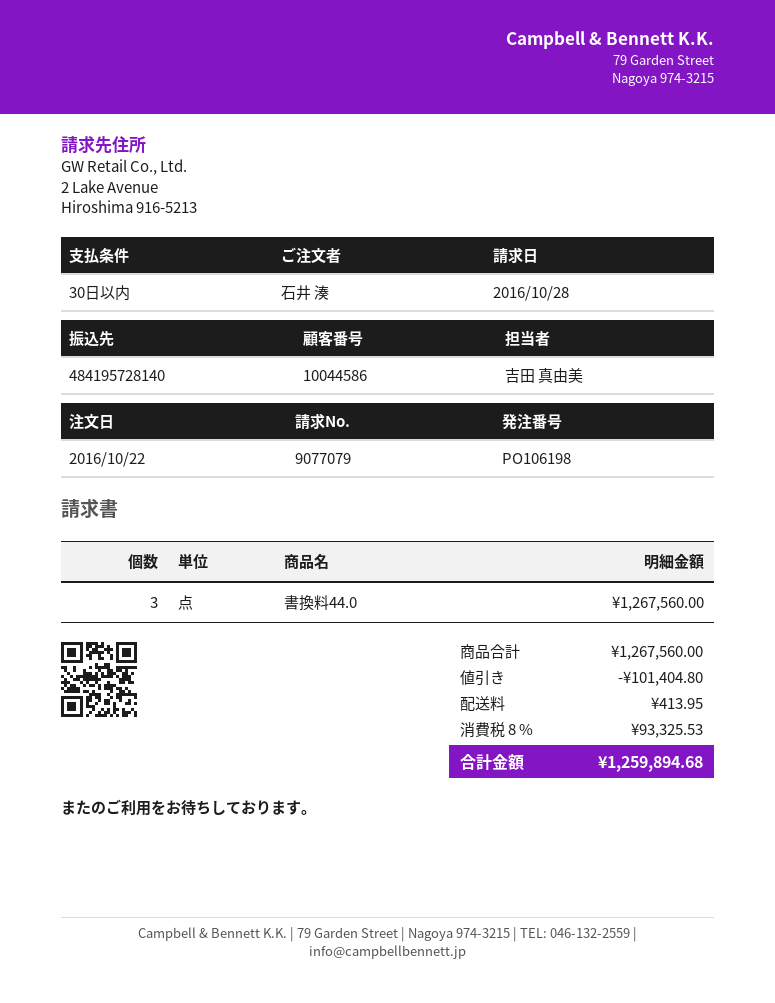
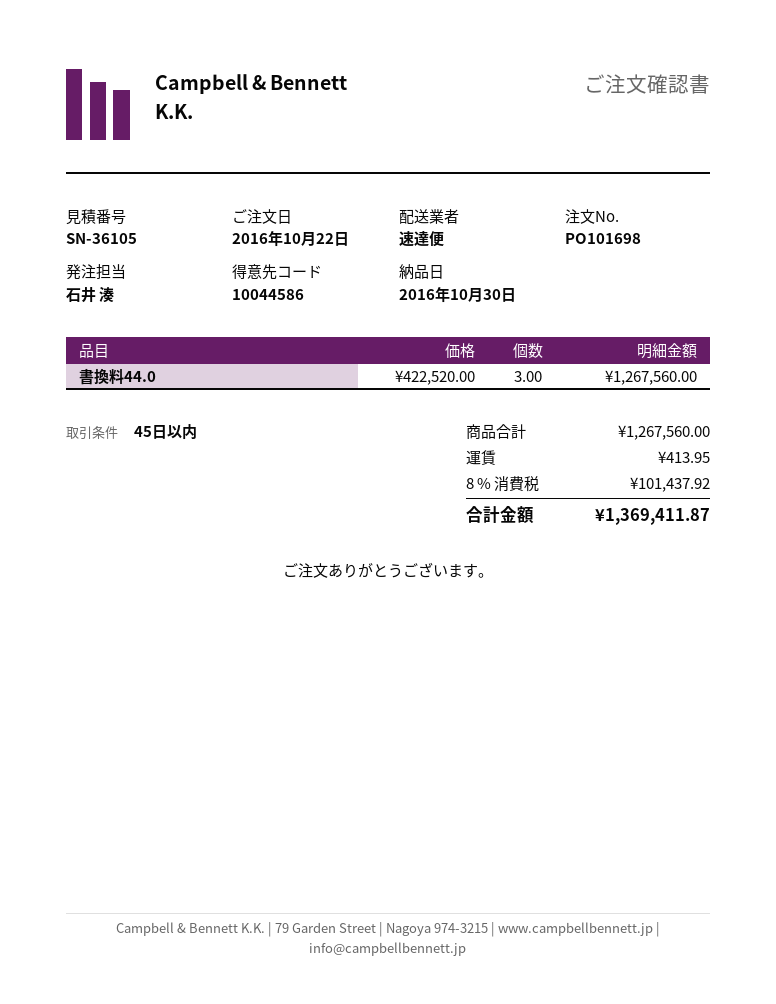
order number: PO106198 -> PO101698
payment terms: 30 days -> 45 days
discount: 101404.80 -> none
tax: 8% = 93325.53 -> 8% = 101437.92
total: 1259894.68 -> 1369411.87

